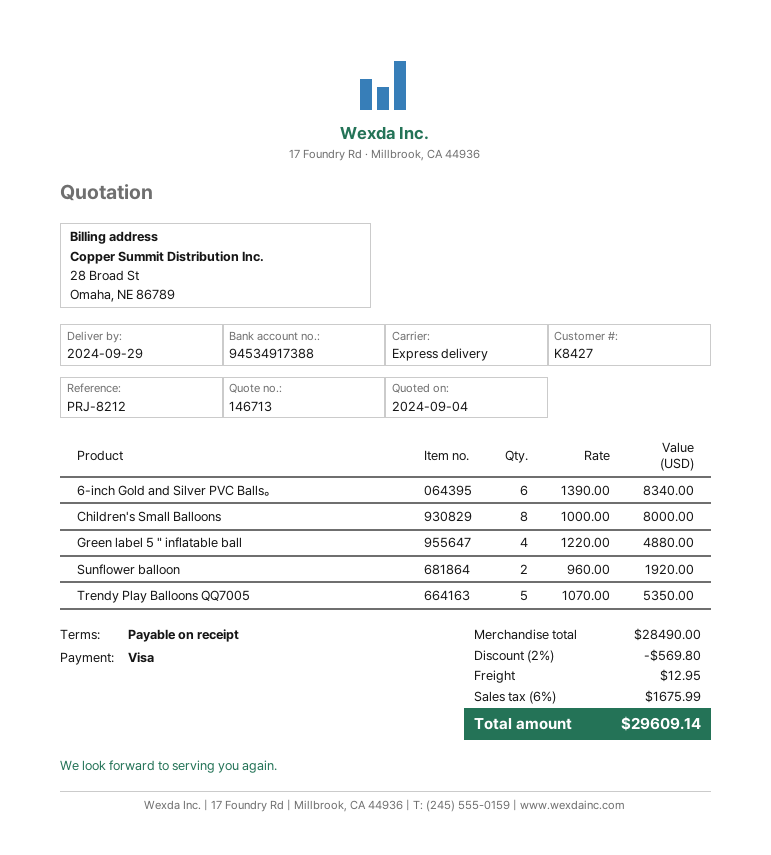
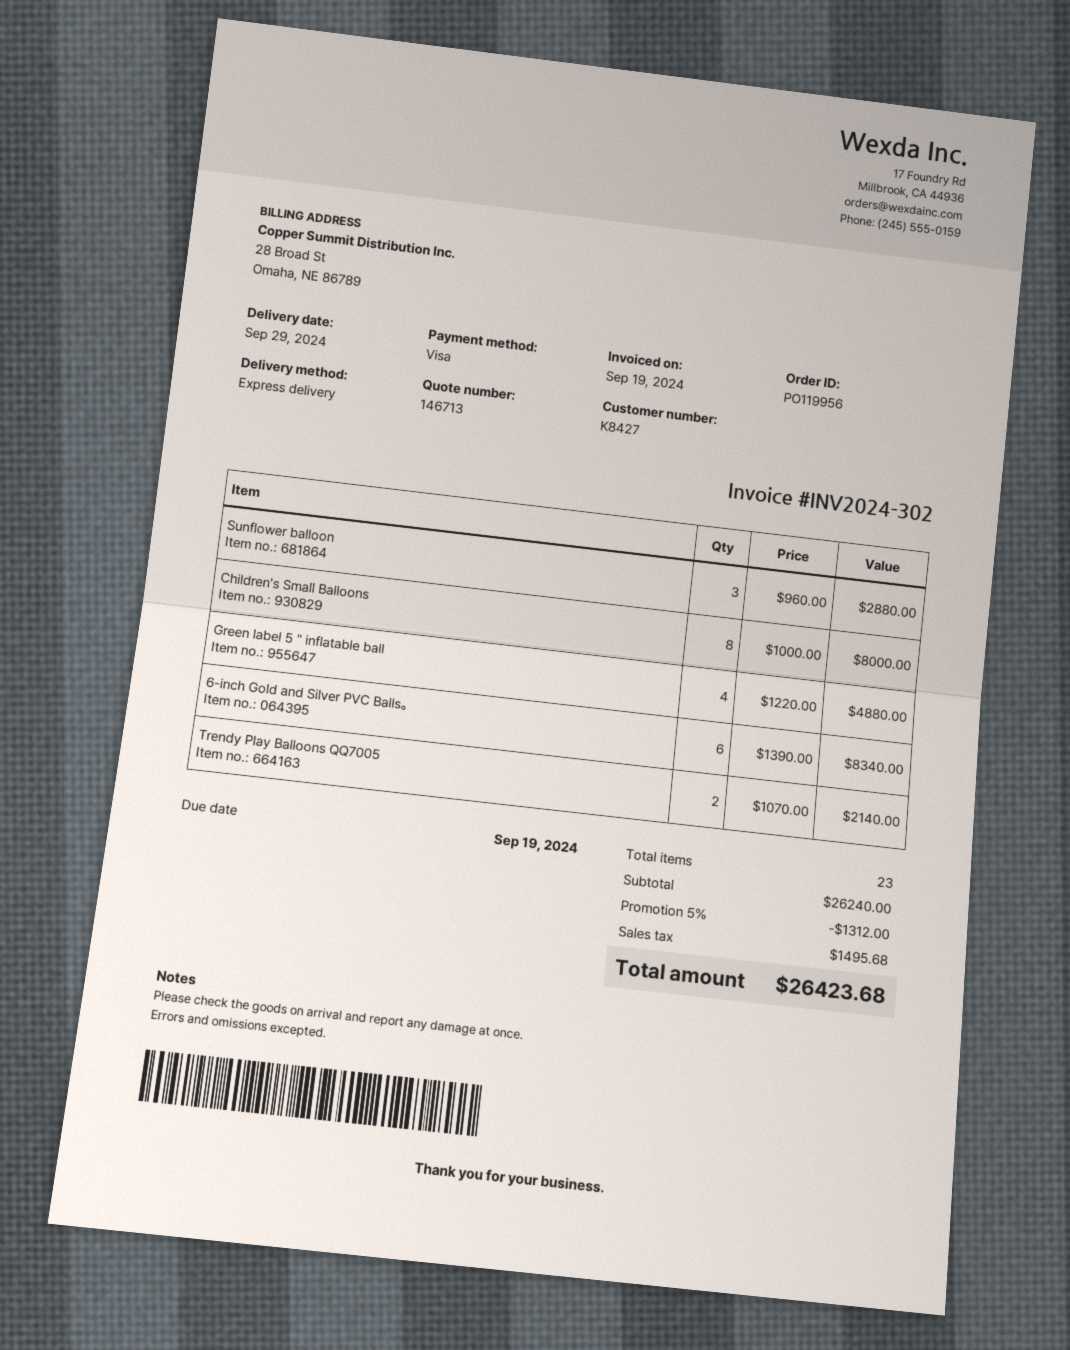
Sunflower balloon: 2 x 960.00 = 1920.00 -> 3 x 960.00 = 2880.00
Trendy Play Balloons QQ7005: 5 x 1070.00 = 5350.00 -> 2 x 1070.00 = 2140.00
subtotal: 28490.00 -> 26240.00
discount: 2% = 569.80 -> 5% = 1312.00
shipping: 12.95 -> none
tax: 1675.99 -> 1495.68
total: 29609.14 -> 26423.68

